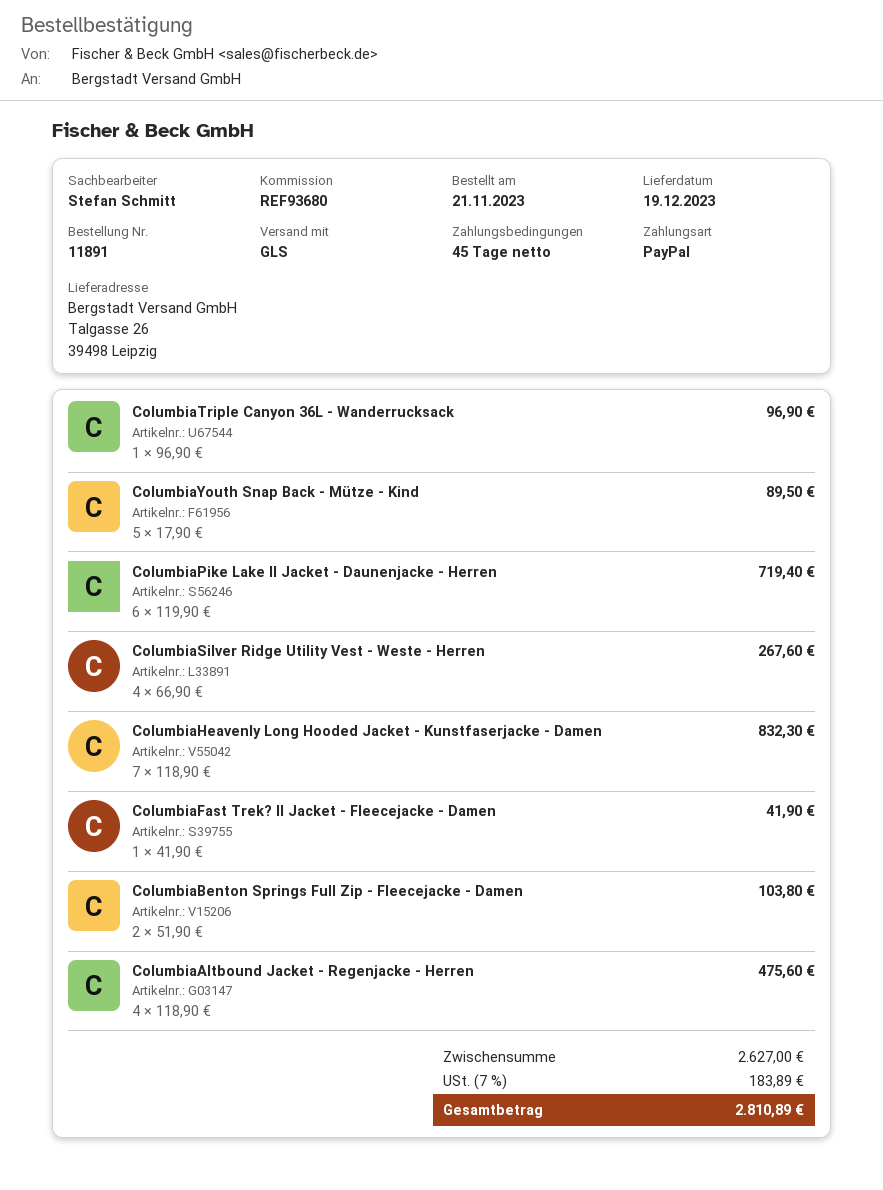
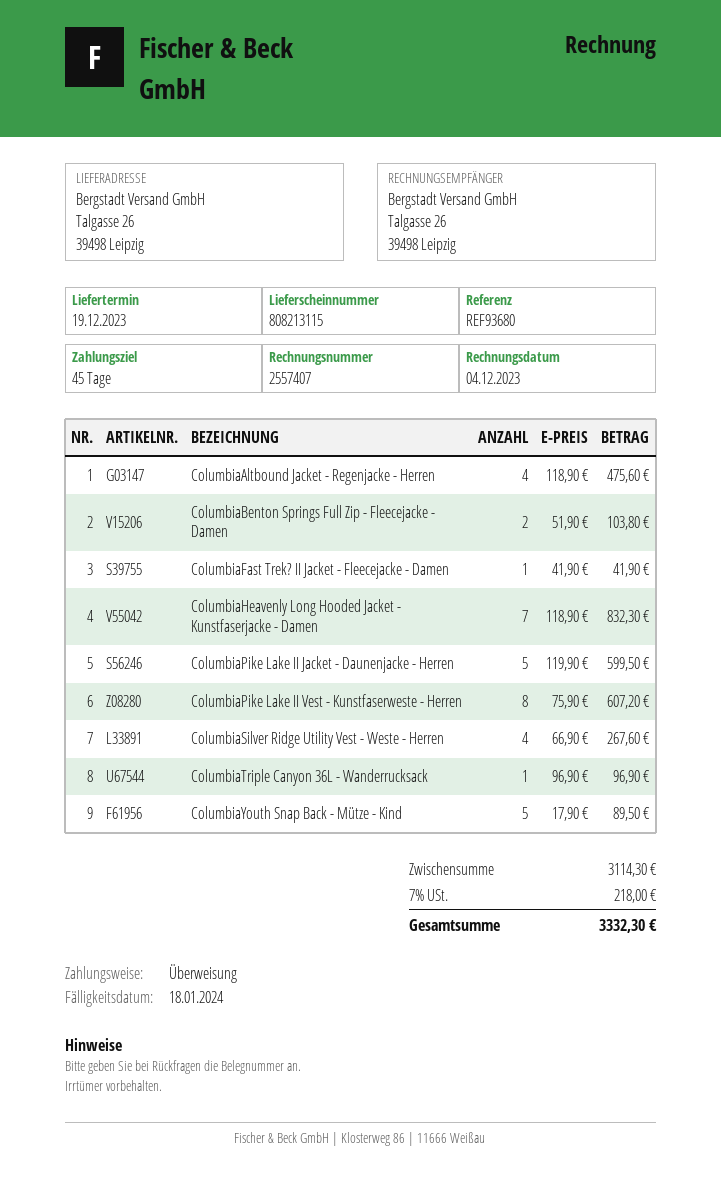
payment method: PayPal -> bank transfer
ColumbiaPike Lake II Jacket - Daunenjacke - Herren: 6 x 119.90 = 719.40 -> 5 x 119.90 = 599.50
ColumbiaPike Lake II Vest - Kunstfaserweste - Herren: none -> 8 x 75.90 = 607.20
subtotal: 2627.00 -> 3114.30
tax: 7% = 183.89 -> 7% = 218.00
total: 2810.89 -> 3332.30

